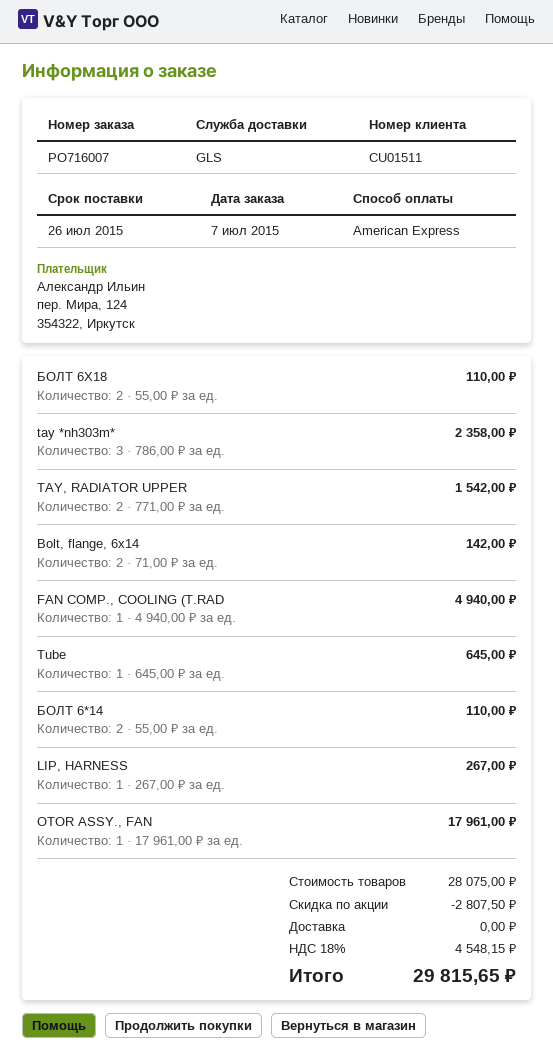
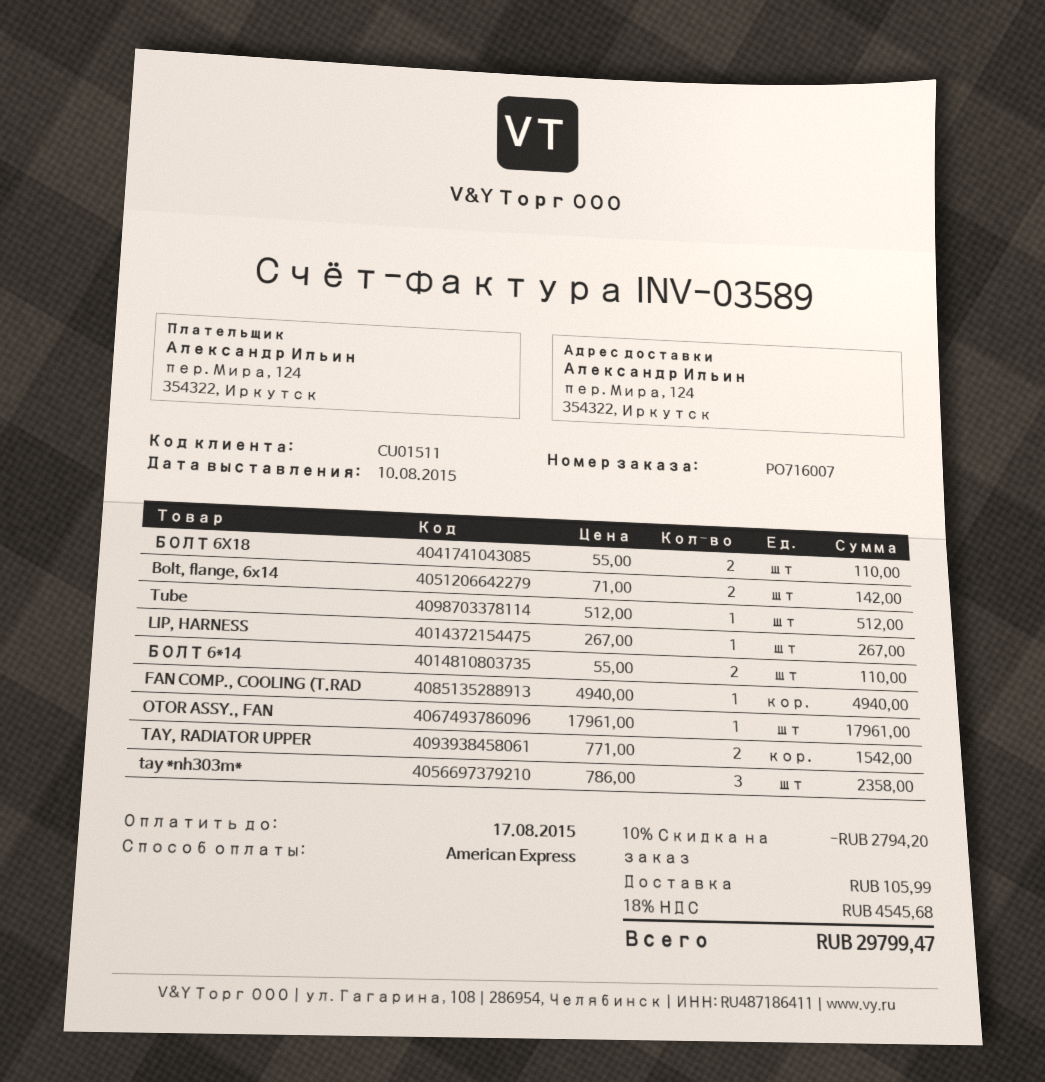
Tube: 1 x 645.00 = 645.00 -> 1 x 512.00 = 512.00
discount: 2807.50 -> 2794.20
shipping: 0.00 -> 105.99
tax: 18% = 4548.15 -> 18% = 4545.68
total: 29815.65 -> 29799.47

